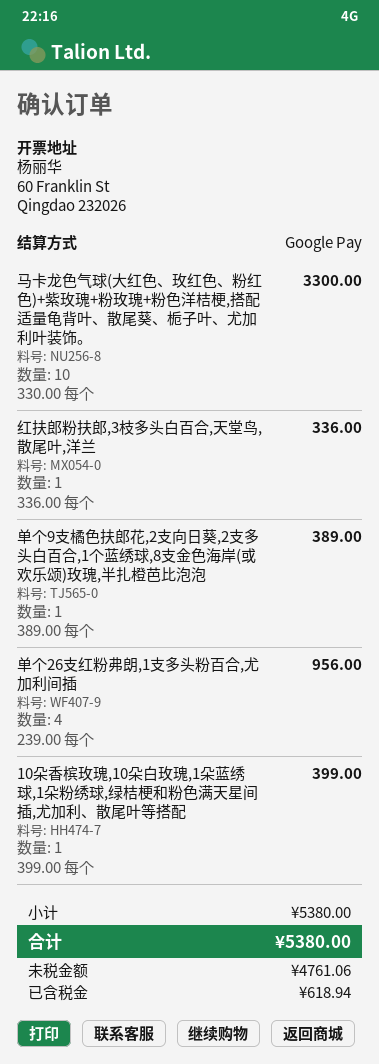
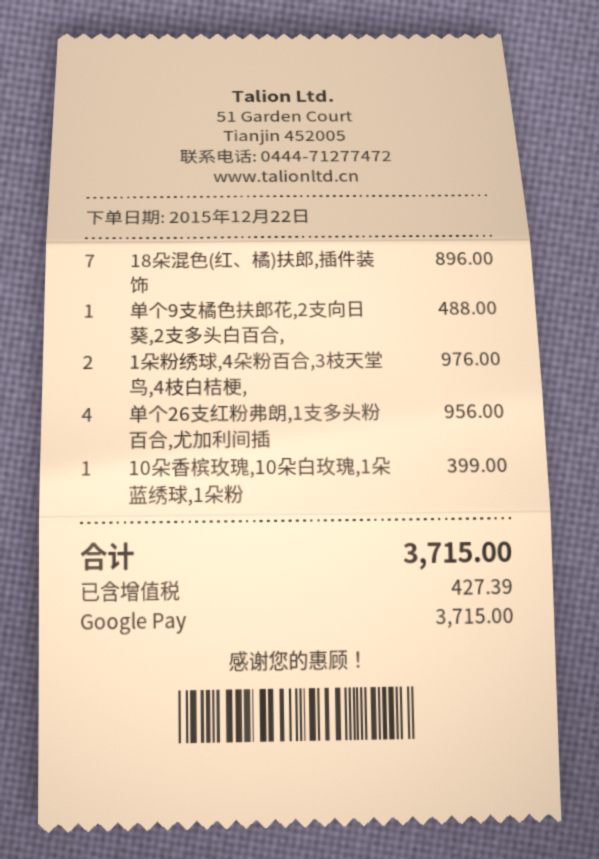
马卡龙色气球(大红色、玫红色、粉红色)+紫玫瑰+粉玫瑰+粉色洋桔梗,搭配适量龟背叶、散尾葵、栀子叶、尤加利叶装饰。: 10 for 3300.00 -> none
红扶郎粉扶郎,3枝多头白百合,天堂鸟,散尾叶,洋兰: 1 for 336.00 -> none
单个9支橘色扶郎花,2支向日葵,2支多头白百合,1个蓝绣球,8支金色海岸(或欢乐颂)玫瑰,半扎橙芭比泡泡: 1 for 389.00 -> 1 for 488.00
18朵混色(红、橘)扶郎,插件装饰: none -> 7 for 896.00
1朵粉绣球,4朵粉百合,3枝天堂鸟,4枝白桔梗,: none -> 2 for 976.00
tax: 618.94 -> 427.39
total: 5380.00 -> 3715.00

